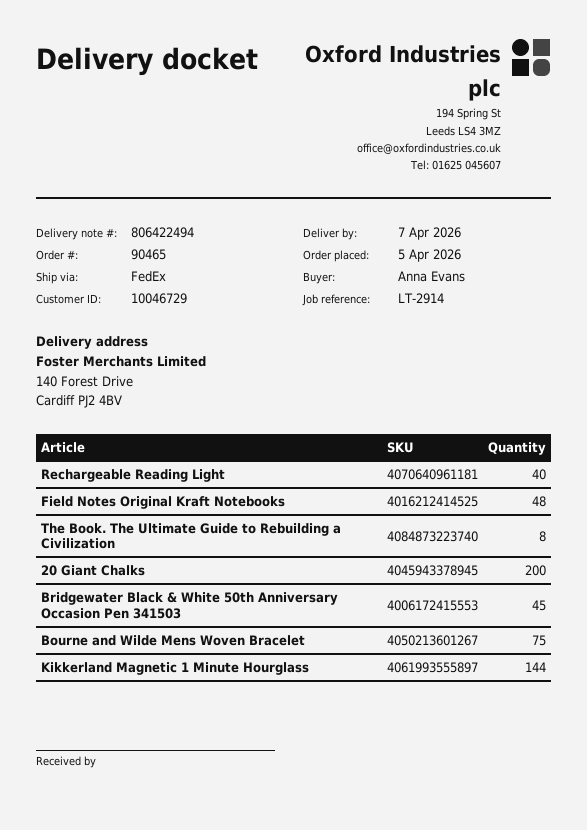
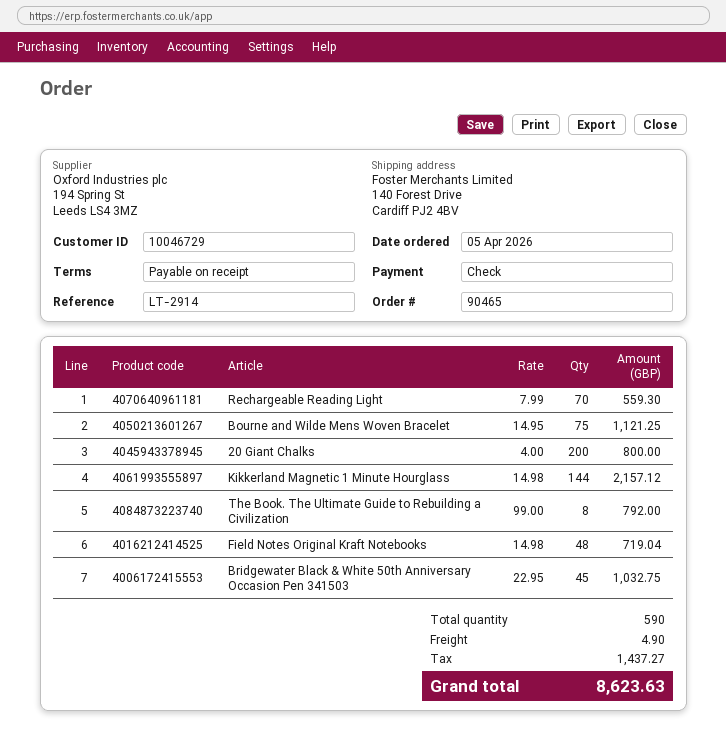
Rechargeable Reading Light: 40 -> 70

